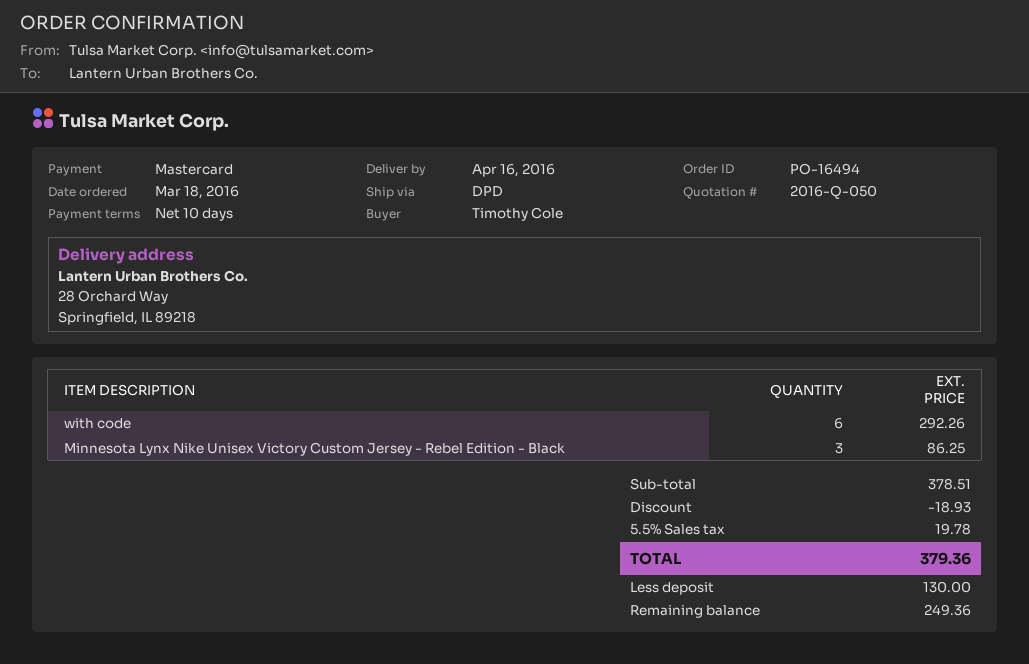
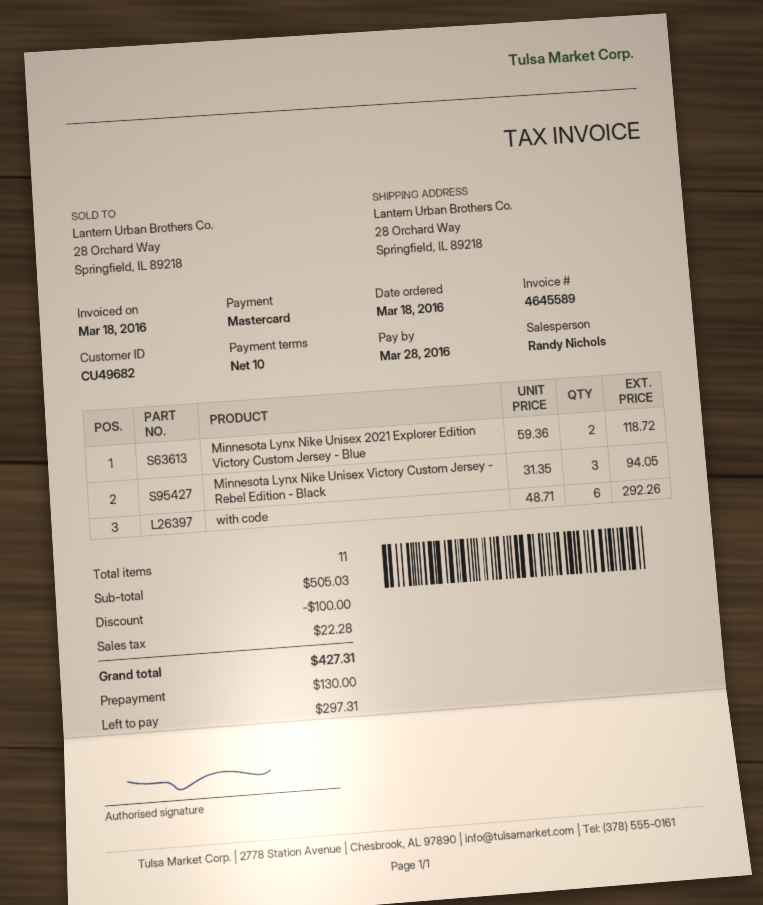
Minnesota Lynx Nike Unisex Victory Custom Jersey - Rebel Edition - Black: 3 for 86.25 -> 3 for 94.05
Minnesota Lynx Nike Unisex 2021 Explorer Edition Victory Custom Jersey - Blue: none -> 2 for 118.72
subtotal: 378.51 -> 505.03
discount: 18.93 -> 100.00
tax: 19.78 -> 22.28
total: 379.36 -> 427.31
balance: 249.36 -> 297.31

